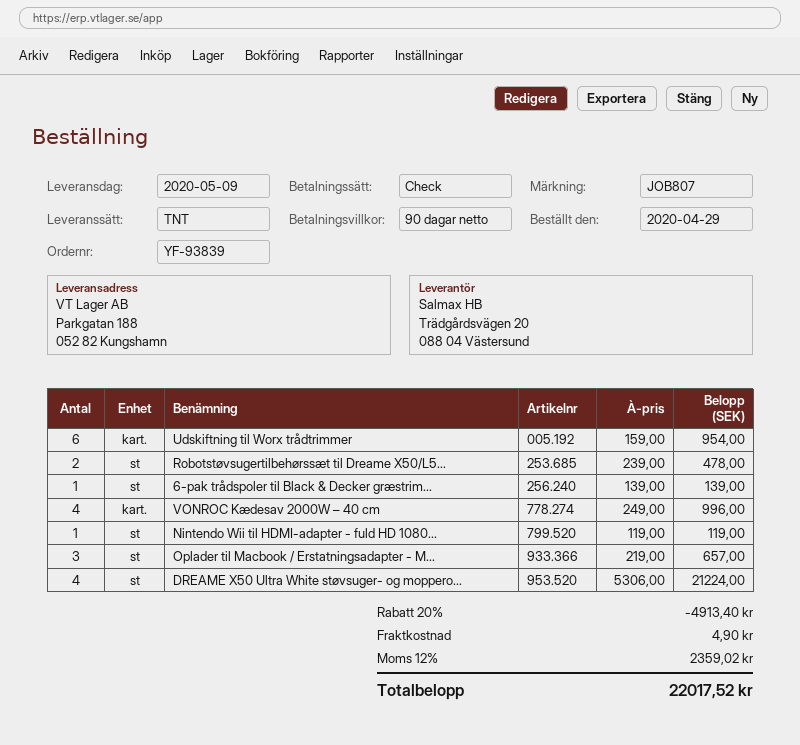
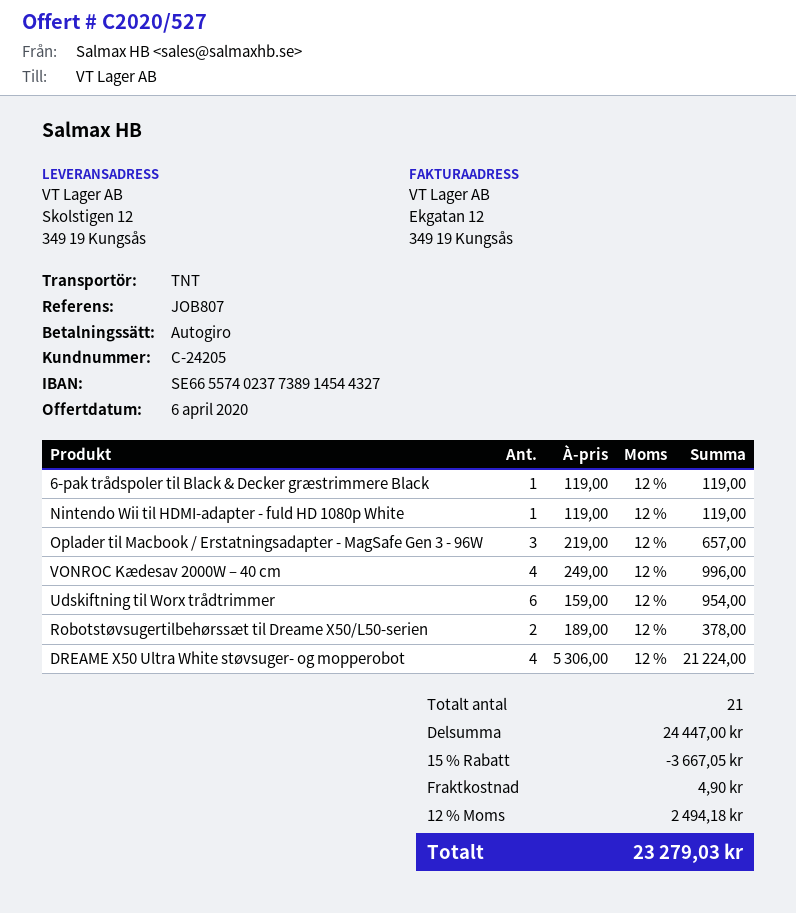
payment method: cheque -> direct debit
ship to: Parkgatan 188, 052 82 Kungshamn -> Skolstigen 12, 349 19 Kungsås
Robotstøvsugertilbehørssæt til Dreame X50/L5...: 2 x 239.00 = 478.00 -> 2 x 189.00 = 378.00
6-pak trådspoler til Black & Decker græstrim...: 1 x 139.00 = 139.00 -> 1 x 119.00 = 119.00
discount: 20% = 4913.40 -> 15% = 3667.05
tax: 12% = 2359.02 -> 12% = 2494.18
total: 22017.52 -> 23279.03

